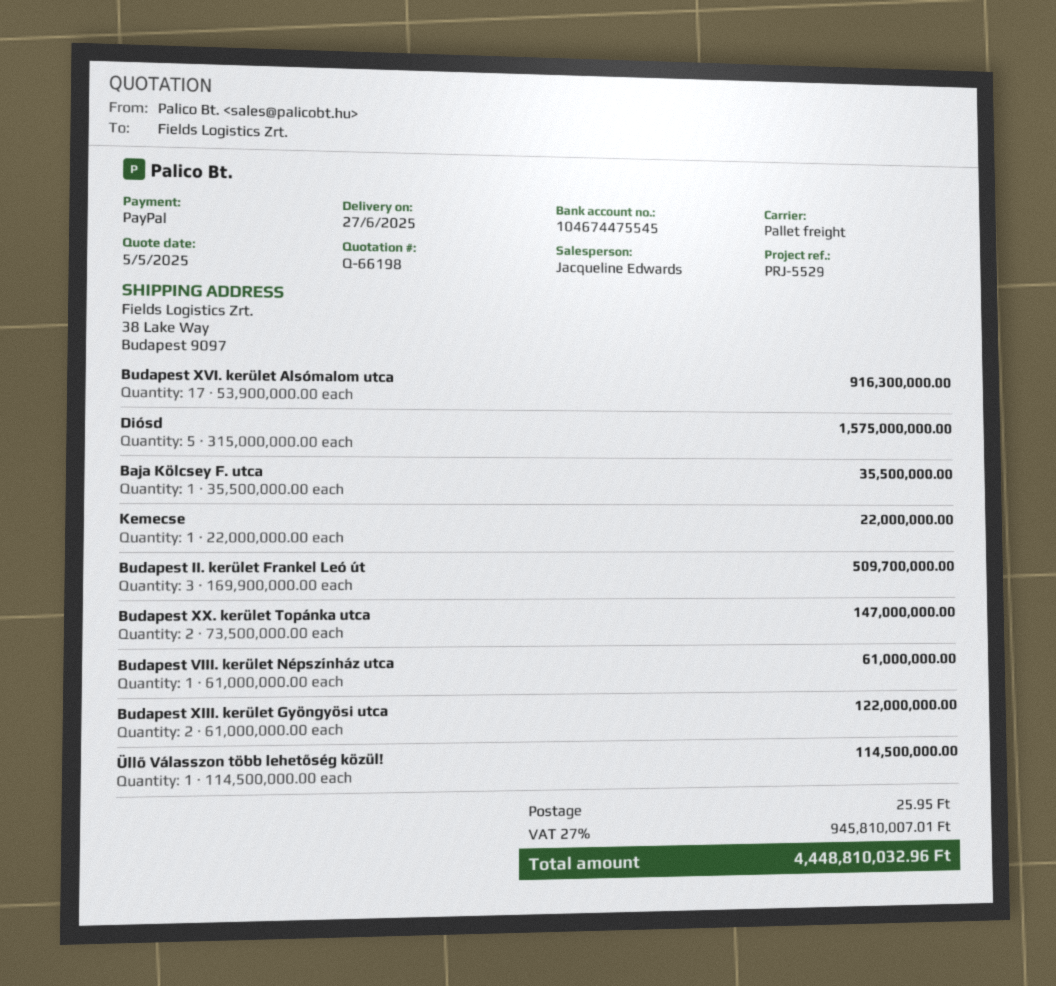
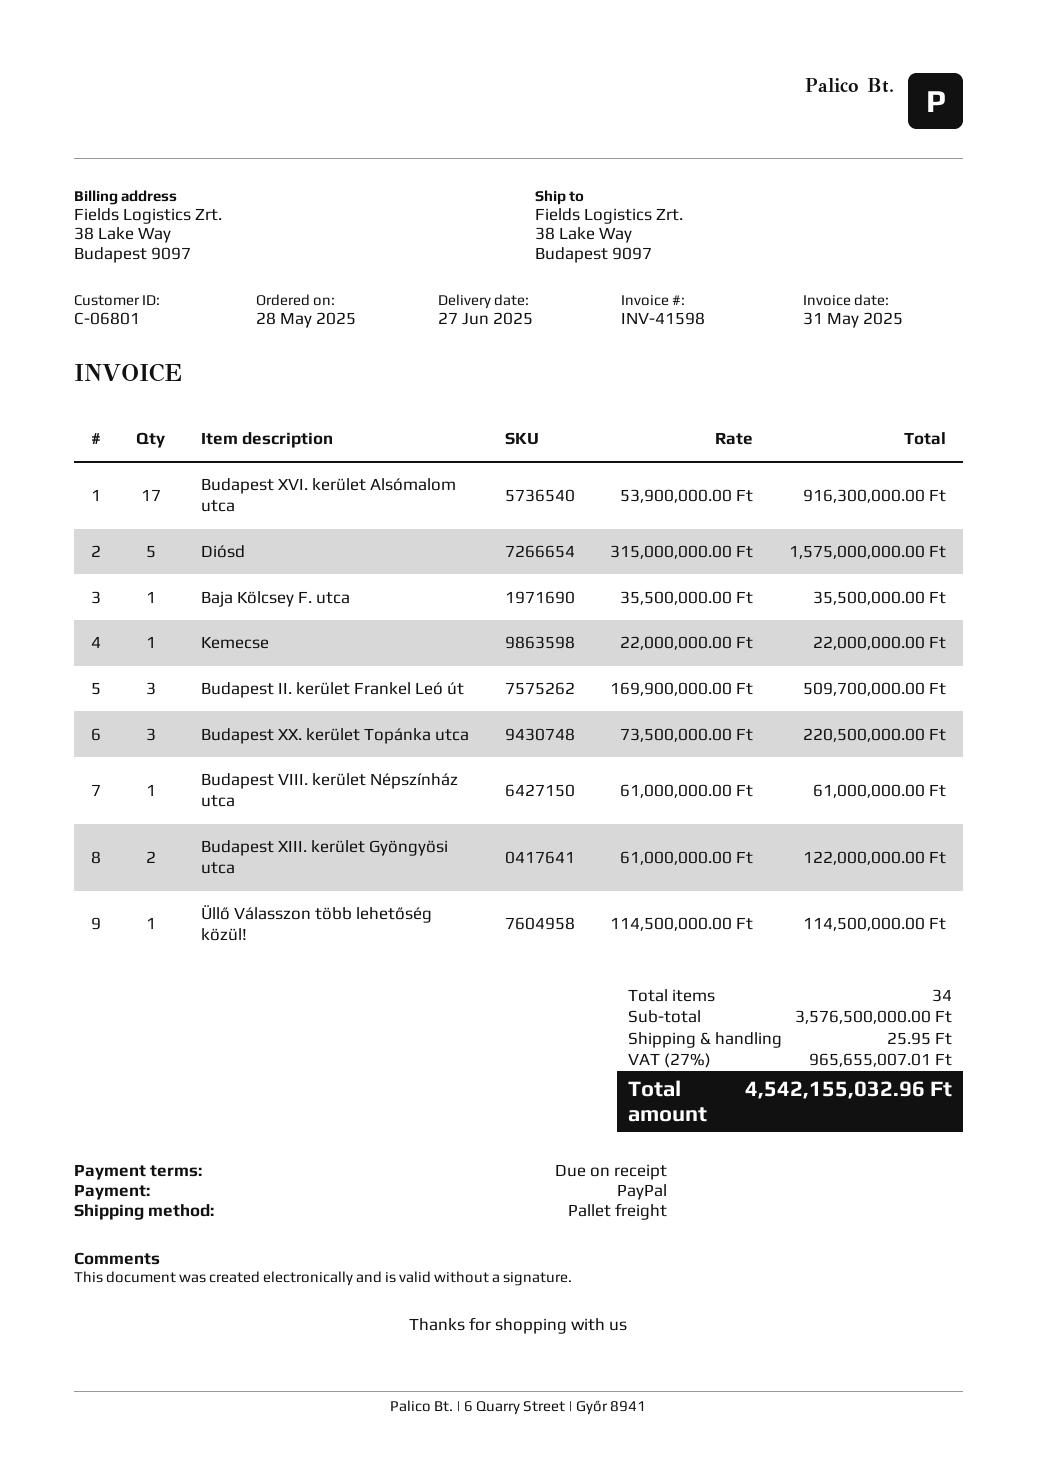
Budapest XX. kerület Topánka utca: 2 x 73500000.00 = 147000000.00 -> 3 x 73500000.00 = 220500000.00
tax: 27% = 945810007.01 -> 27% = 965655007.01
total: 4448810032.96 -> 4542155032.96

